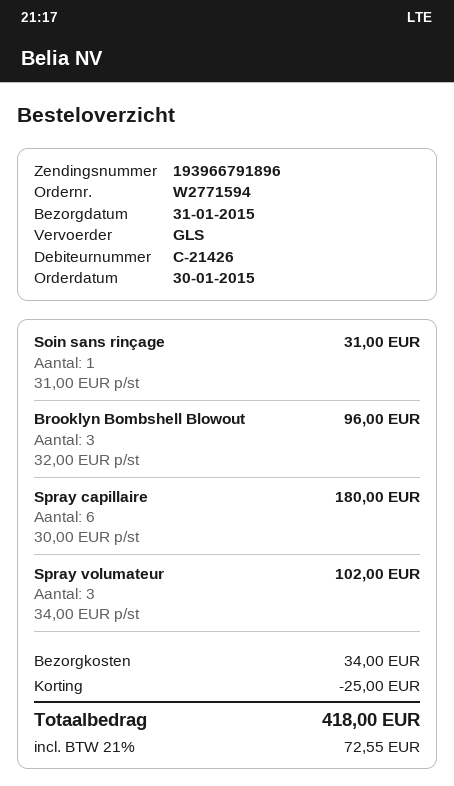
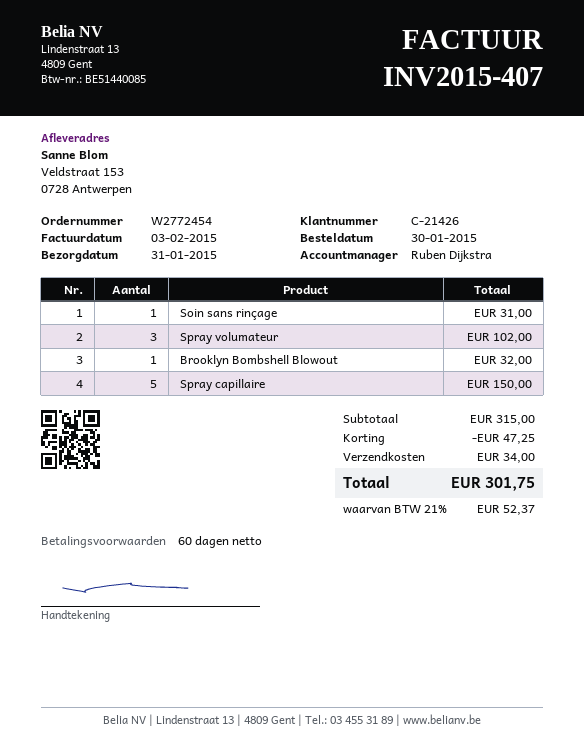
order number: W2771594 -> W2772454
Brooklyn Bombshell Blowout: 3 for 96.00 -> 1 for 32.00
Spray capillaire: 6 for 180.00 -> 5 for 150.00
discount: 25.00 -> 47.25
tax: 21% = 72.55 -> 21% = 52.37
total: 418.00 -> 301.75

